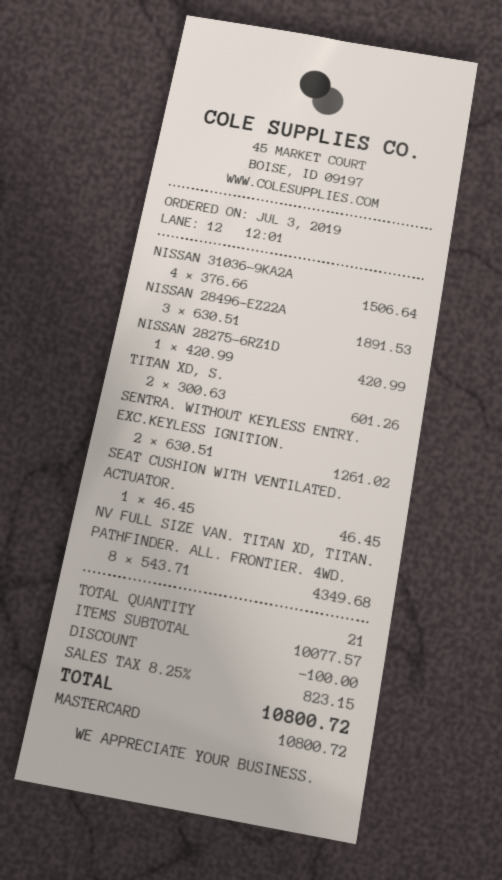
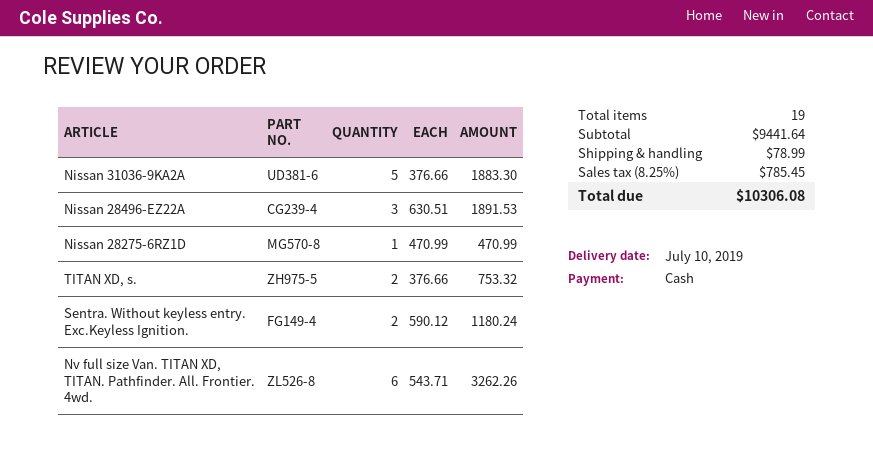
payment method: Mastercard -> cash
NISSAN 31036-9KA2A: 4 x 376.66 = 1506.64 -> 5 x 376.66 = 1883.30
NISSAN 28275-6RZ1D: 1 x 420.99 = 420.99 -> 1 x 470.99 = 470.99
TITAN XD, S.: 2 x 300.63 = 601.26 -> 2 x 376.66 = 753.32
SENTRA. WITHOUT KEYLESS ENTRY. EXC.KEYLESS IGNITION.: 2 x 630.51 = 1261.02 -> 2 x 590.12 = 1180.24
SEAT CUSHION WITH VENTILATED. ACTUATOR.: 1 x 46.45 = 46.45 -> none
NV FULL SIZE VAN. TITAN XD, TITAN. PATHFINDER. ALL. FRONTIER. 4WD.: 8 x 543.71 = 4349.68 -> 6 x 543.71 = 3262.26
total quantity: 21 -> 19
subtotal: 10077.57 -> 9441.64
discount: 100.00 -> none
shipping: none -> 78.99
tax: 8.25% = 823.15 -> 8.25% = 785.45
total: 10800.72 -> 10306.08

